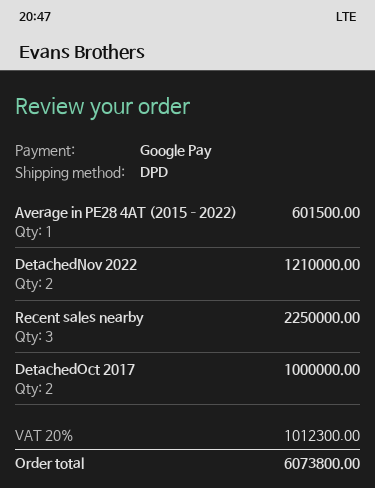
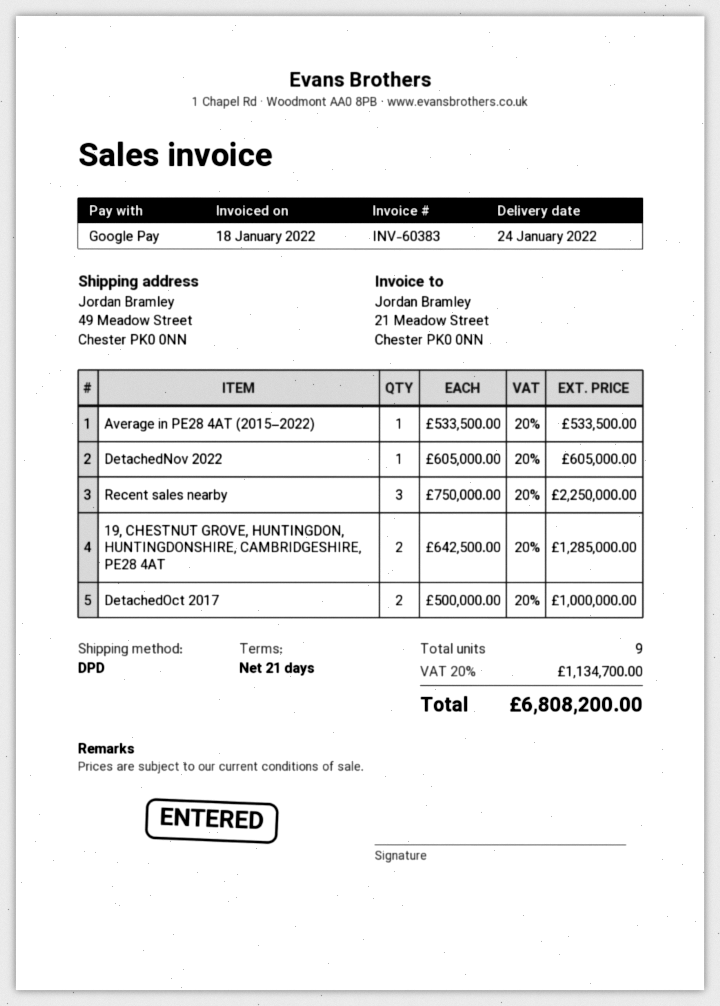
Average in PE28 4AT (2015–2022): 1 for 601500.00 -> 1 for 533500.00
DetachedNov 2022: 2 for 1210000.00 -> 1 for 605000.00
19, CHESTNUT GROVE, HUNTINGDON, HUNTINGDONSHIRE, CAMBRIDGESHIRE, PE28 4AT: none -> 2 for 1285000.00
tax: 20% = 1012300.00 -> 20% = 1134700.00
total: 6073800.00 -> 6808200.00

